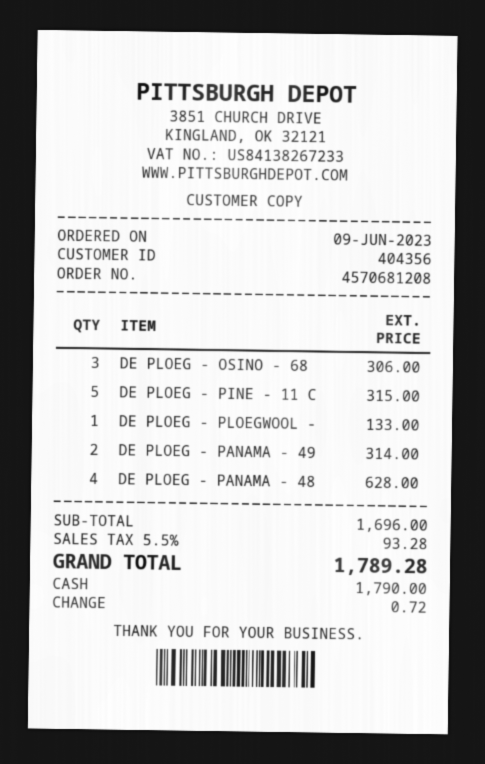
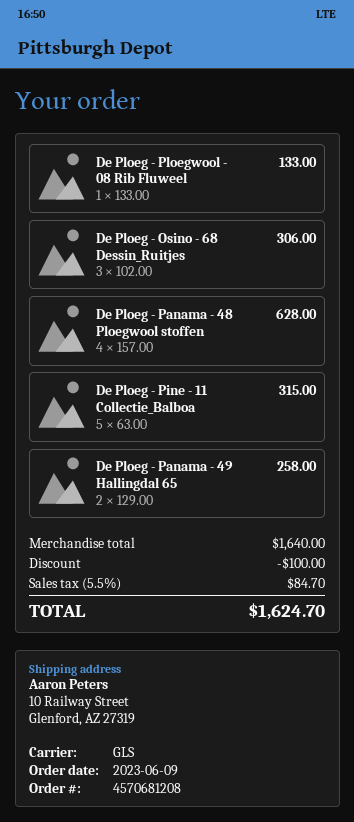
DE PLOEG - PANAMA - 49: 2 for 314.00 -> 2 for 258.00
subtotal: 1696.00 -> 1640.00
discount: none -> 100.00
tax: 5.5% = 93.28 -> 5.5% = 84.70
total: 1789.28 -> 1624.70

